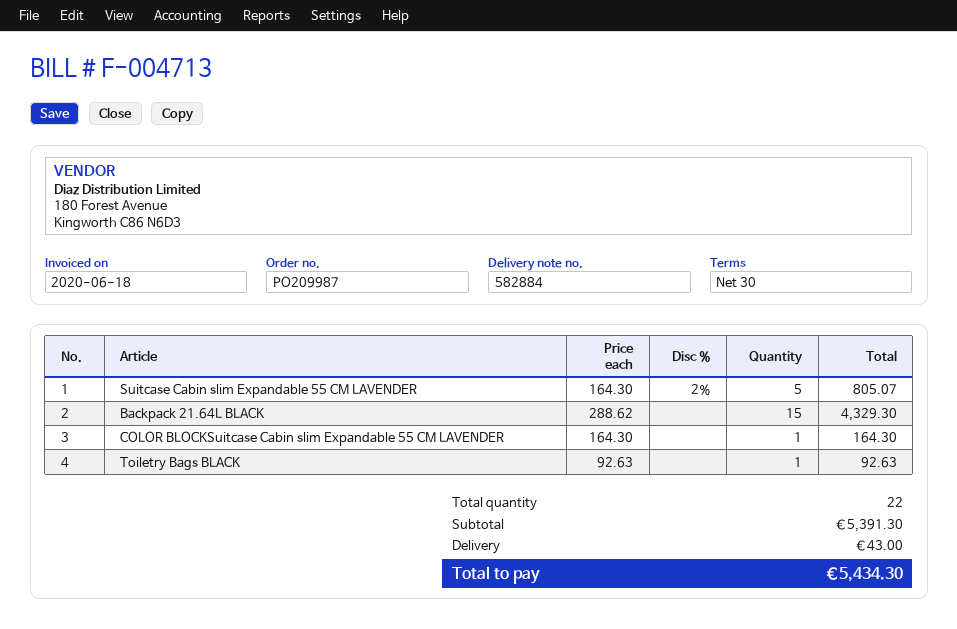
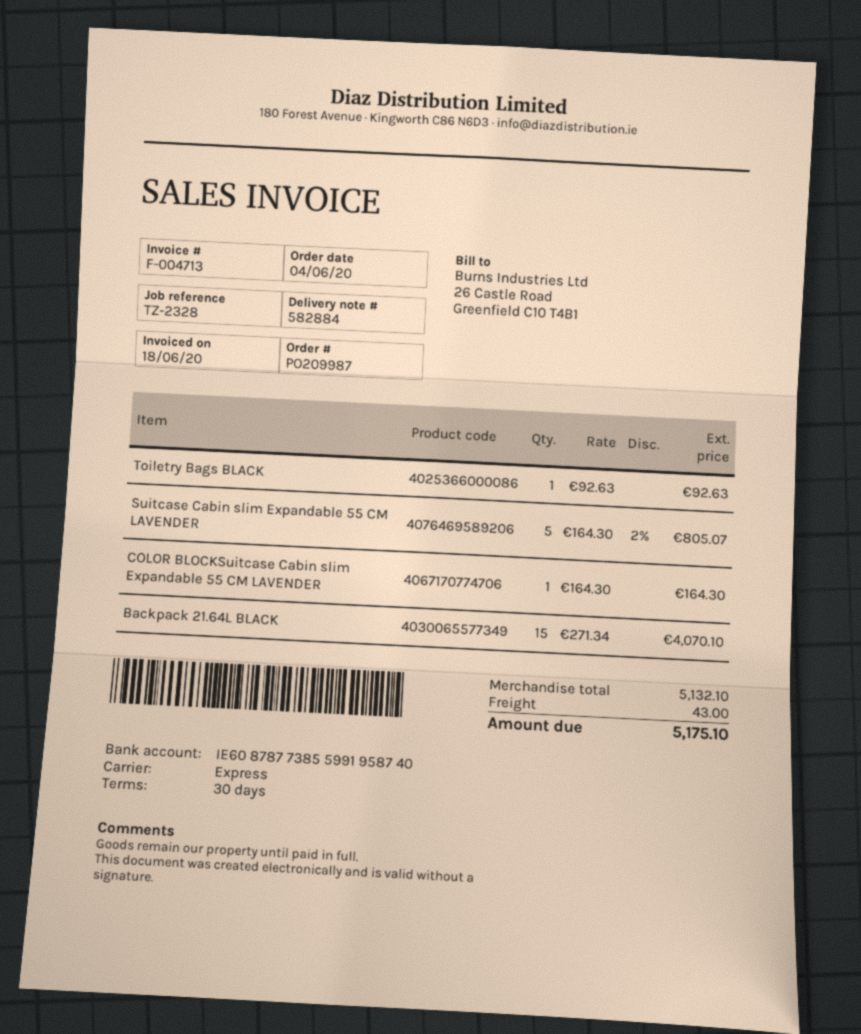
Backpack 21.64L BLACK: 15 x 288.62 = 4329.30 -> 15 x 271.34 = 4070.10
subtotal: 5391.30 -> 5132.10
total: 5434.30 -> 5175.10

